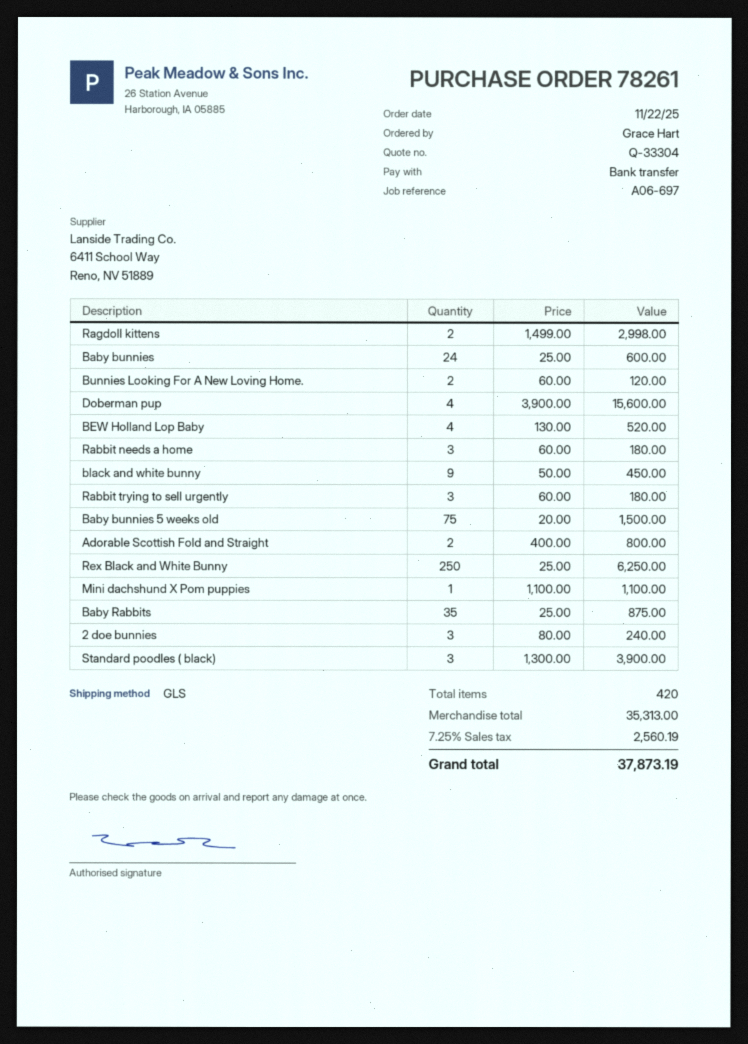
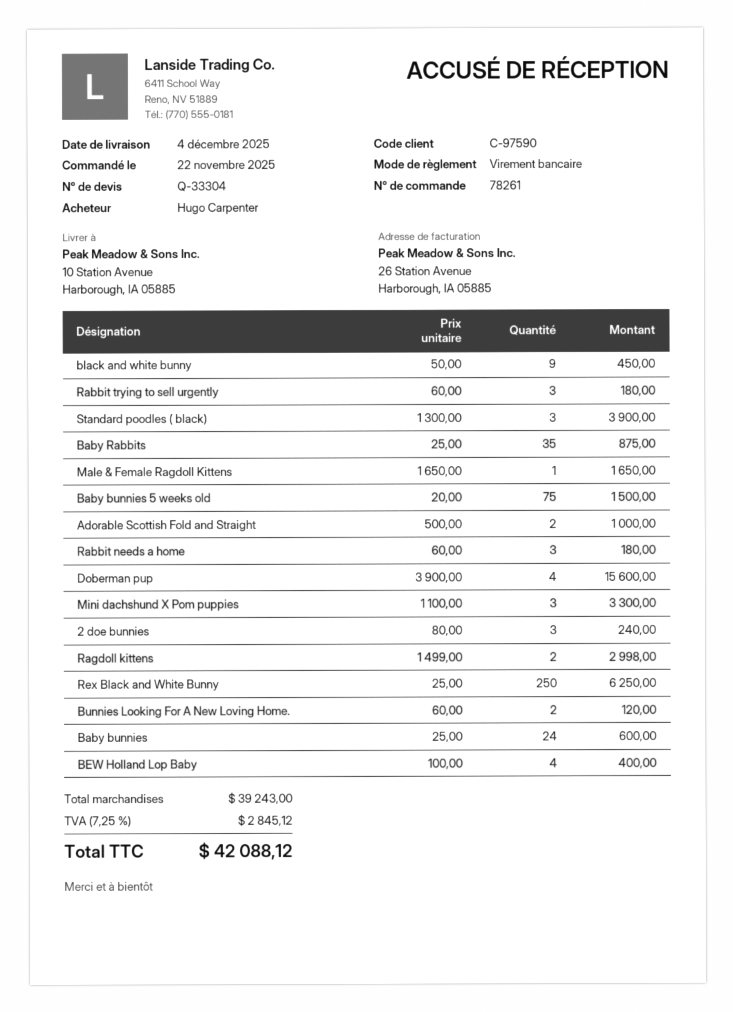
ordered by: Grace Hart -> Hugo Carpenter
BEW Holland Lop Baby: 4 x 130.00 = 520.00 -> 4 x 100.00 = 400.00
Adorable Scottish Fold and Straight: 2 x 400.00 = 800.00 -> 2 x 500.00 = 1000.00
Mini dachshund X Pom puppies: 1 x 1100.00 = 1100.00 -> 3 x 1100.00 = 3300.00
Male & Female Ragdoll Kittens: none -> 1 x 1650.00 = 1650.00
subtotal: 35313.00 -> 39243.00
tax: 7.25% = 2560.19 -> 7.25% = 2845.12
total: 37873.19 -> 42088.12

